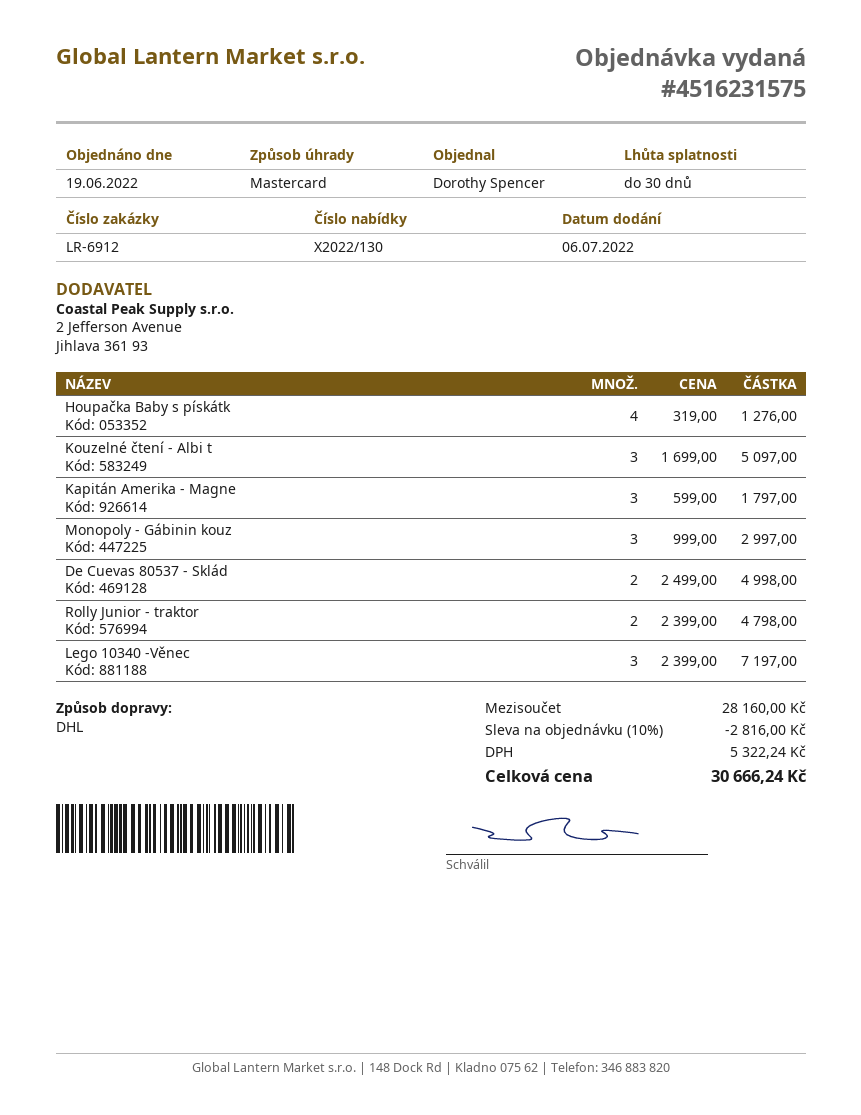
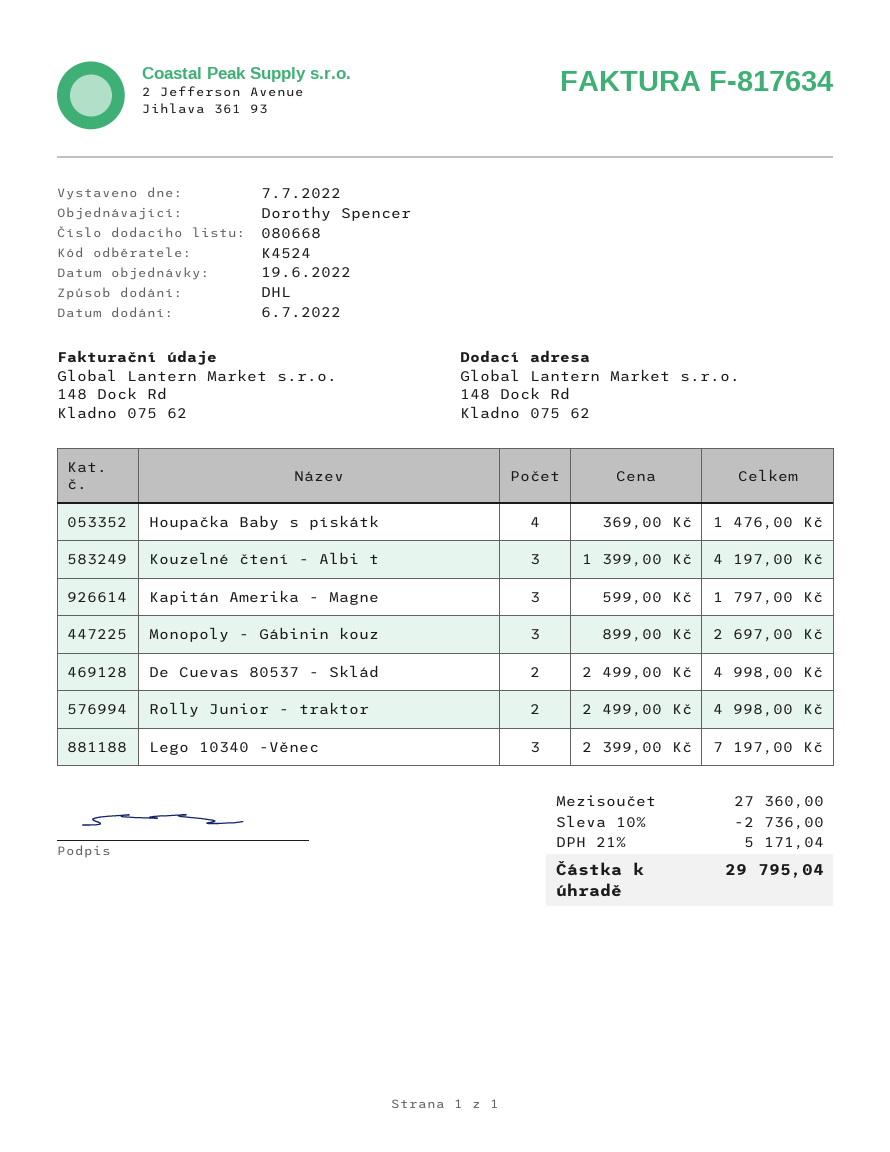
Houpačka Baby s pískátk: 4 x 319.00 = 1276.00 -> 4 x 369.00 = 1476.00
Kouzelné čtení - Albi t: 3 x 1699.00 = 5097.00 -> 3 x 1399.00 = 4197.00
Monopoly - Gábinin kouz: 3 x 999.00 = 2997.00 -> 3 x 899.00 = 2697.00
Rolly Junior - traktor: 2 x 2399.00 = 4798.00 -> 2 x 2499.00 = 4998.00
subtotal: 28160.00 -> 27360.00
discount: 10% = 2816.00 -> 10% = 2736.00
tax: 5322.24 -> 5171.04
total: 30666.24 -> 29795.04

